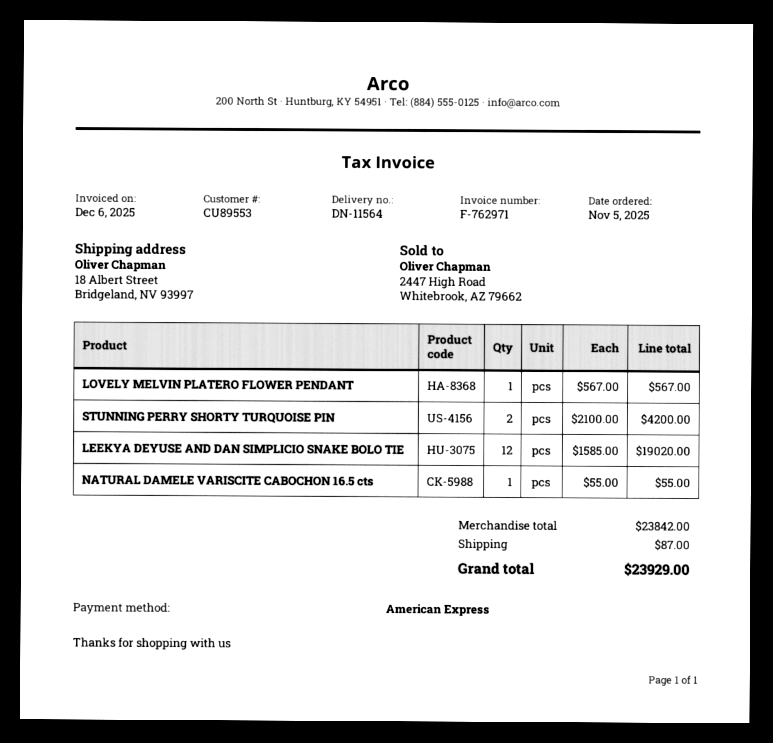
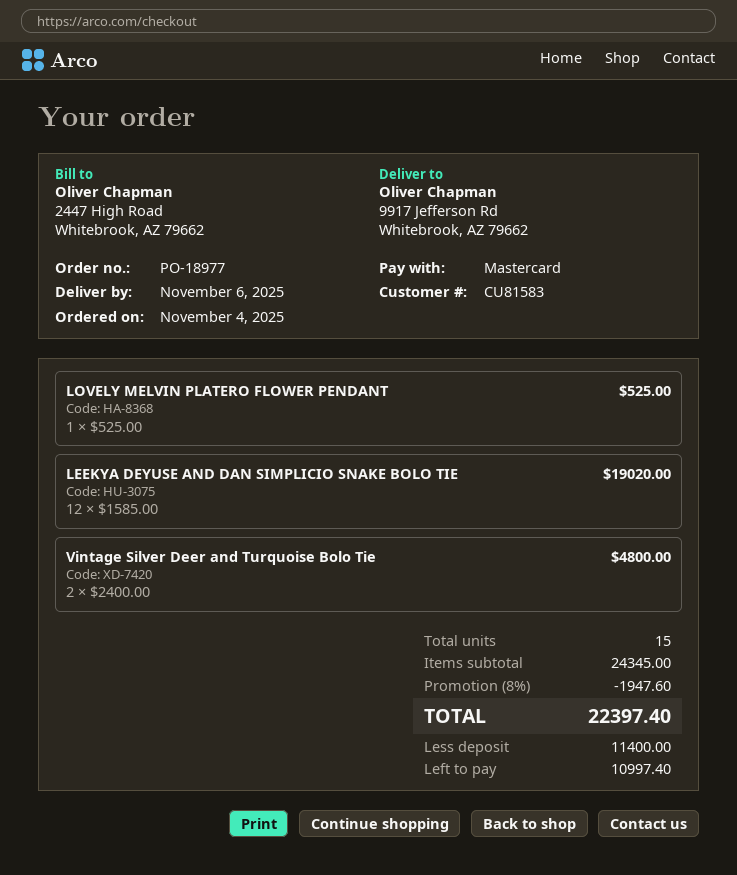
order date: 2025-11-05 -> 2025-11-04
customer number: CU89553 -> CU81583
payment method: American Express -> Mastercard
ship to: 18 Albert Street, Bridgeland, NV 93997 -> 9917 Jefferson Rd, Whitebrook, AZ 79662
LOVELY MELVIN PLATERO FLOWER PENDANT: 1 x 567.00 = 567.00 -> 1 x 525.00 = 525.00
STUNNING PERRY SHORTY TURQUOISE PIN: 2 x 2100.00 = 4200.00 -> none
NATURAL DAMELE VARISCITE CABOCHON 16.5 cts: 1 x 55.00 = 55.00 -> none
Vintage Silver Deer and Turquoise Bolo Tie: none -> 2 x 2400.00 = 4800.00
subtotal: 23842.00 -> 24345.00
discount: none -> 8% = 1947.60
shipping: 87.00 -> none
total: 23929.00 -> 22397.40

